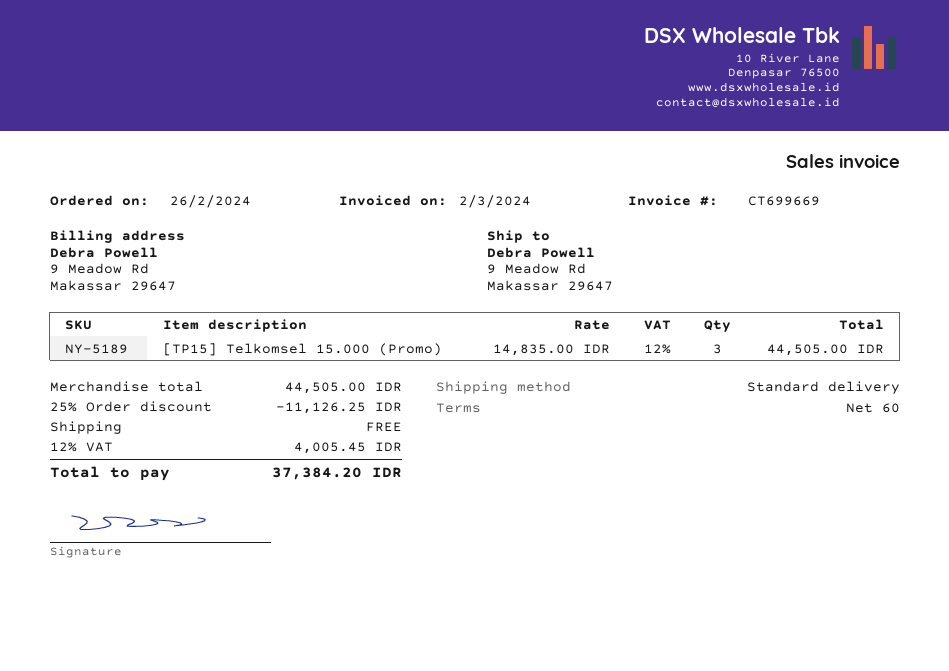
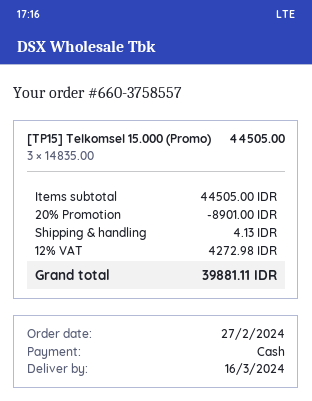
order date: 2024-02-26 -> 2024-02-27
discount: 25% = 11126.25 -> 20% = 8901.00
shipping: 0.00 -> 4.13
tax: 12% = 4005.45 -> 12% = 4272.98
total: 37384.20 -> 39881.11

